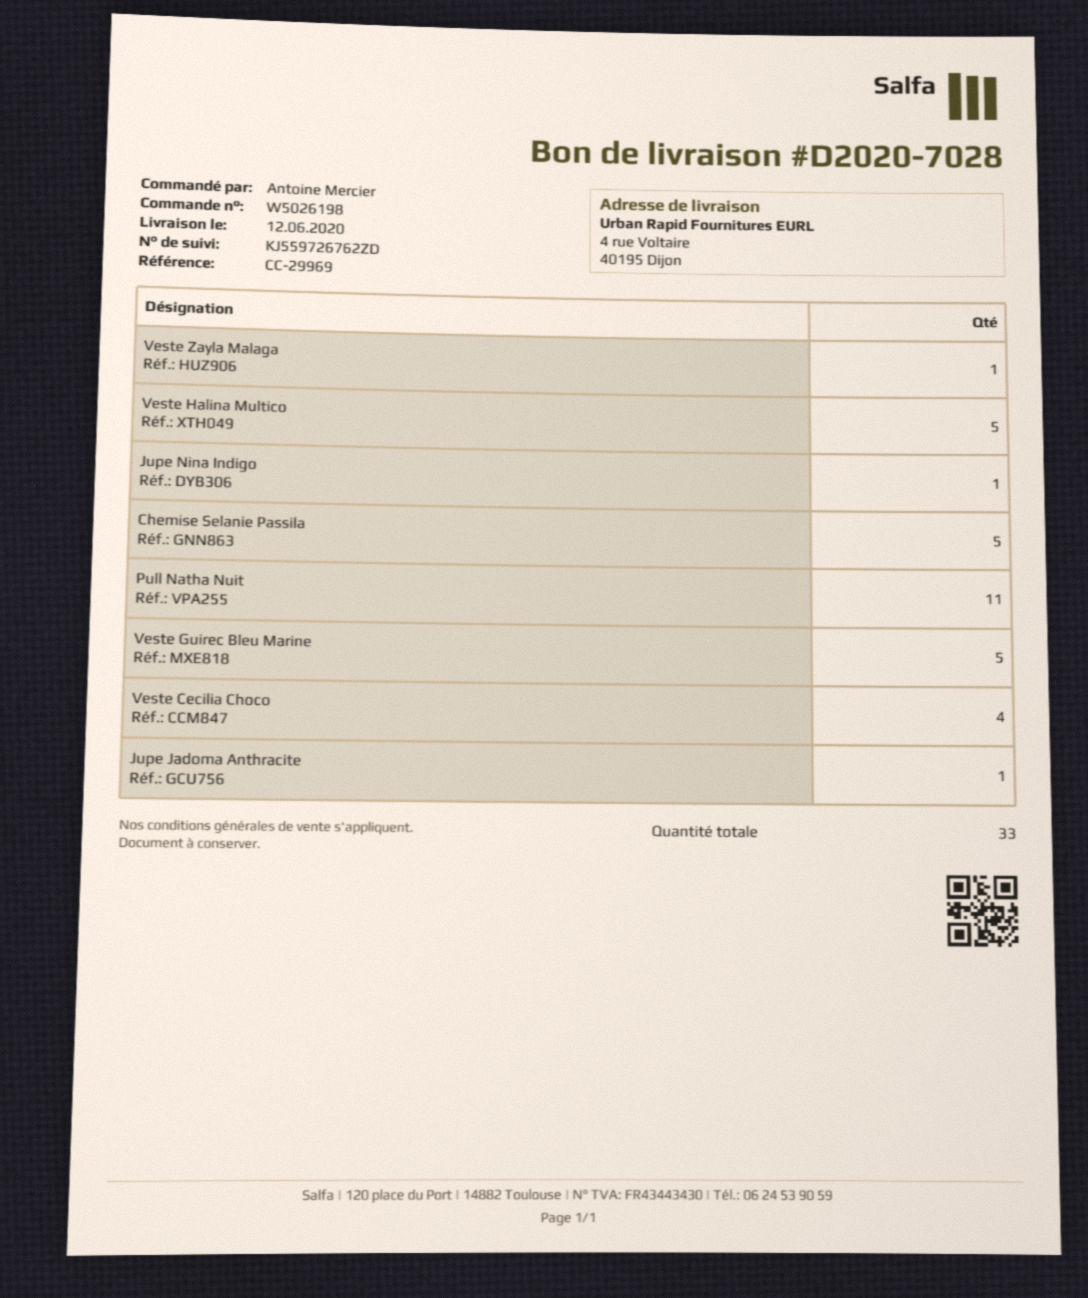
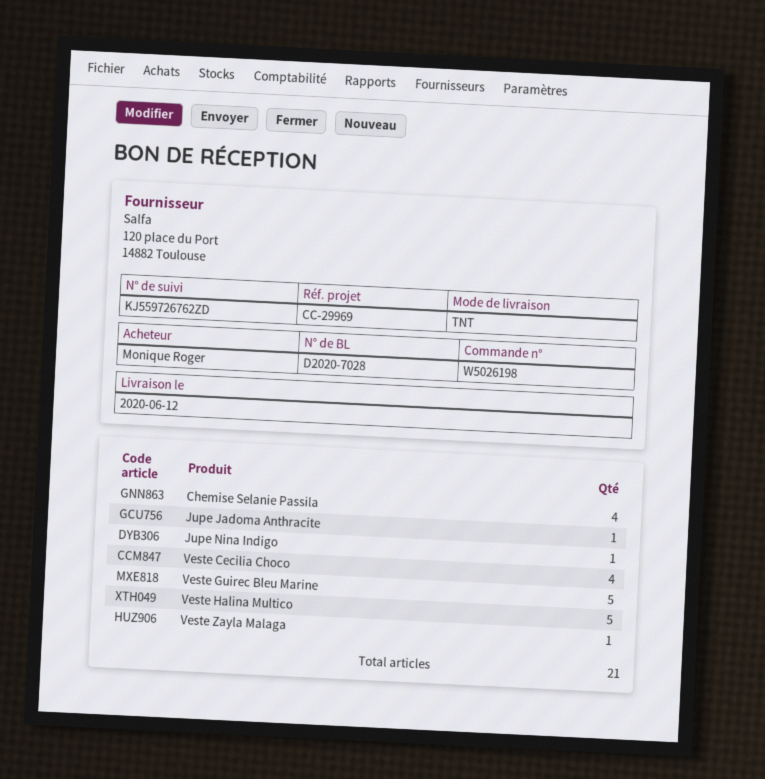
ordered by: Antoine Mercier -> Monique Roger
Chemise Selanie Passila: 5 -> 4
Pull Natha Nuit: 11 -> none
total quantity: 33 -> 21

